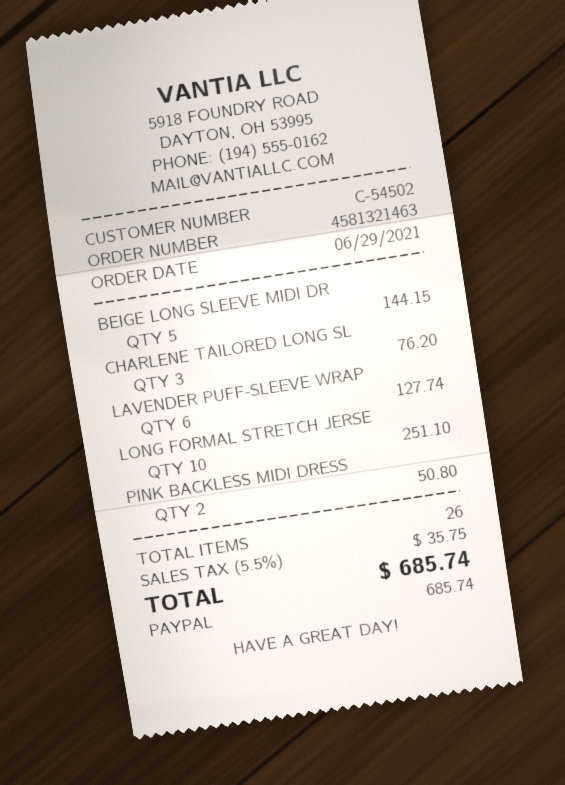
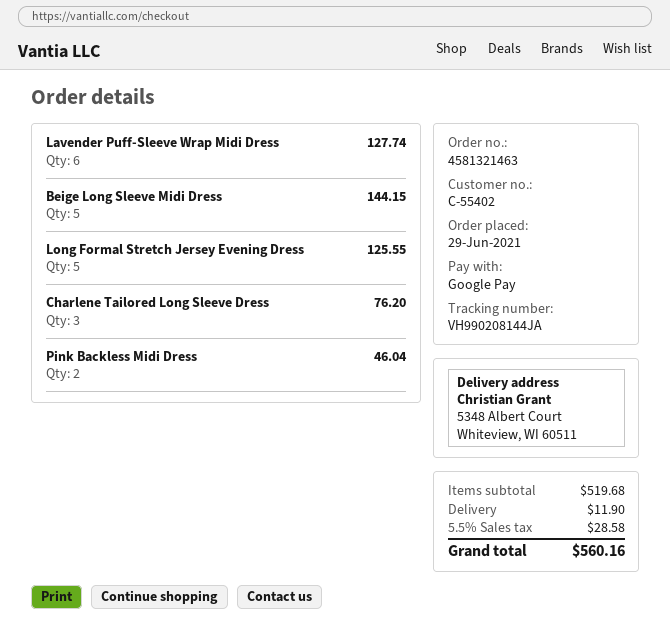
customer number: C-54502 -> C-55402
payment method: PayPal -> Google Pay
LONG FORMAL STRETCH JERSE: 10 for 251.10 -> 5 for 125.55
PINK BACKLESS MIDI DRESS: 2 for 50.80 -> 2 for 46.04
shipping: none -> 11.90
tax: 5.5% = 35.75 -> 5.5% = 28.58
total: 685.74 -> 560.16

